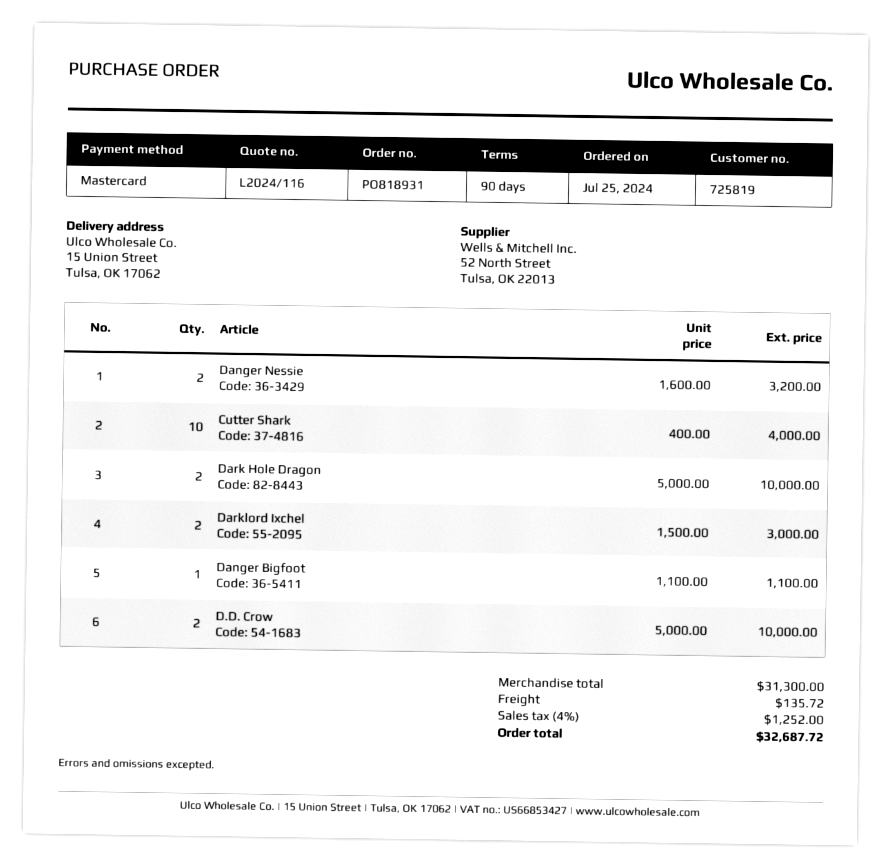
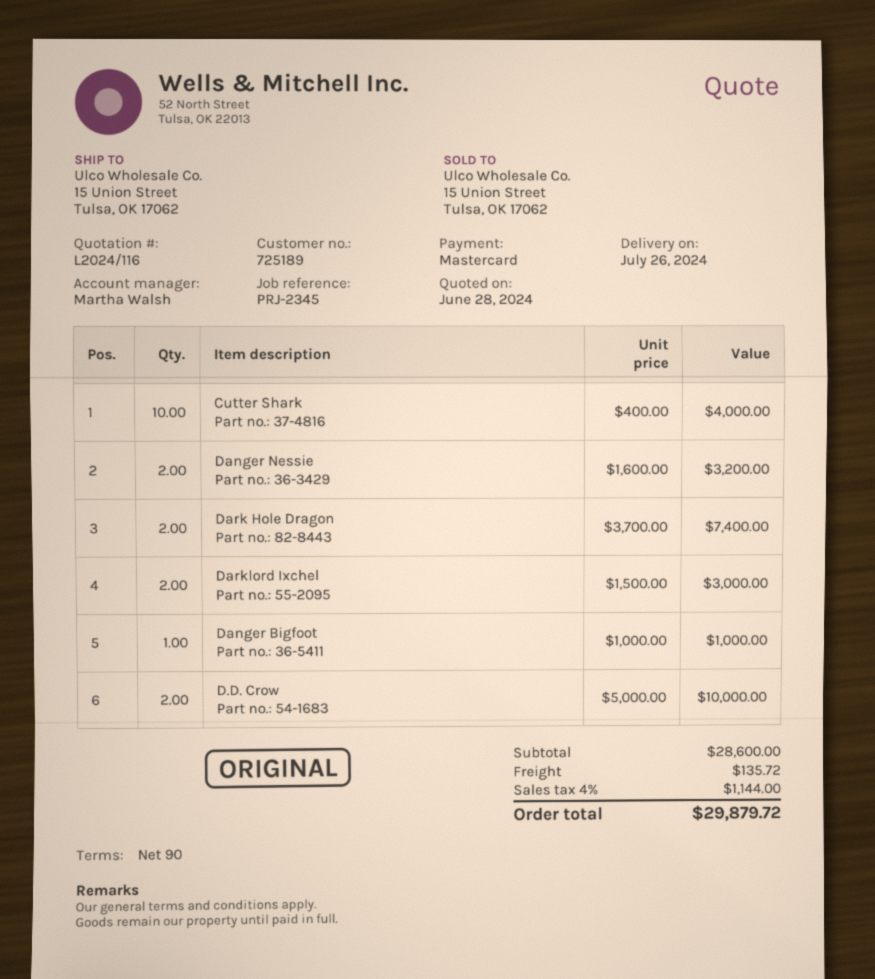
customer number: 725819 -> 725189
Dark Hole Dragon: 2 x 5000.00 = 10000.00 -> 2 x 3700.00 = 7400.00
Danger Bigfoot: 1 x 1100.00 = 1100.00 -> 1 x 1000.00 = 1000.00
subtotal: 31300.00 -> 28600.00
tax: 4% = 1252.00 -> 4% = 1144.00
total: 32687.72 -> 29879.72

